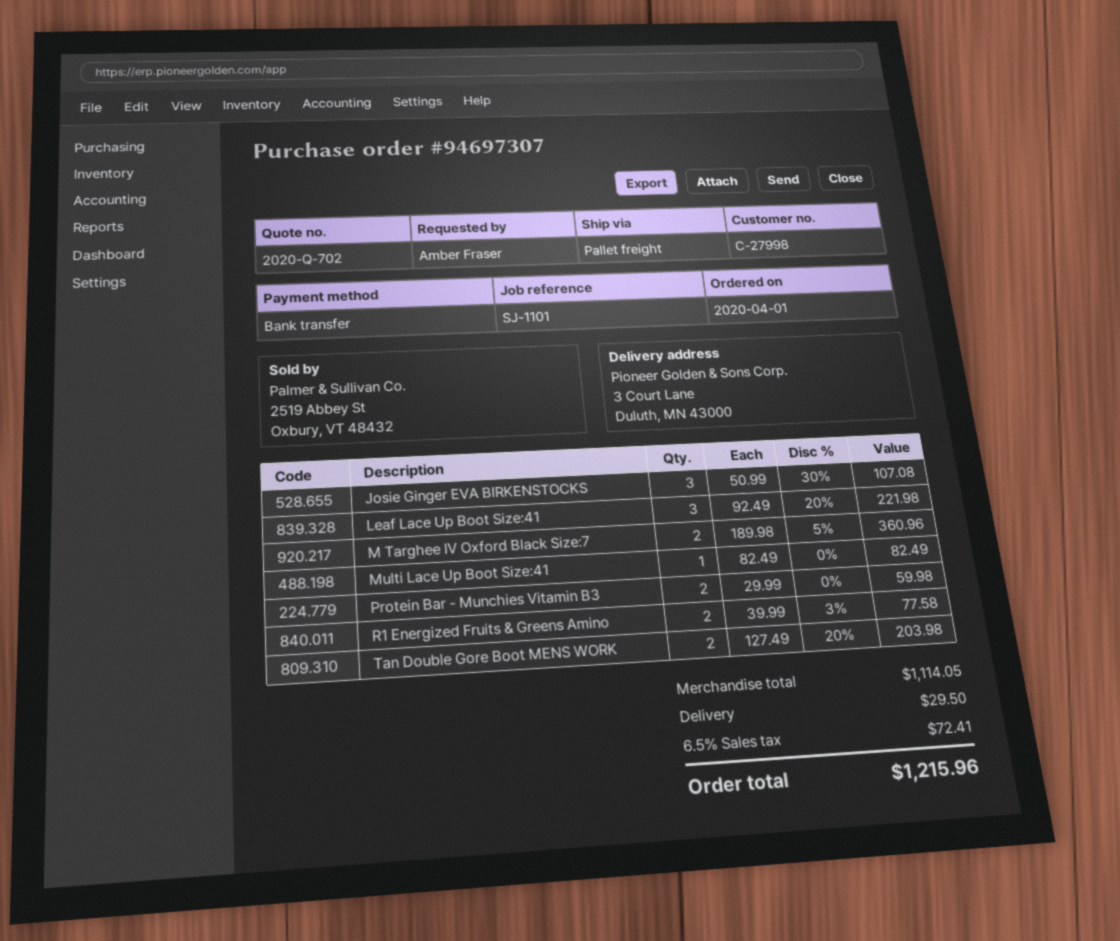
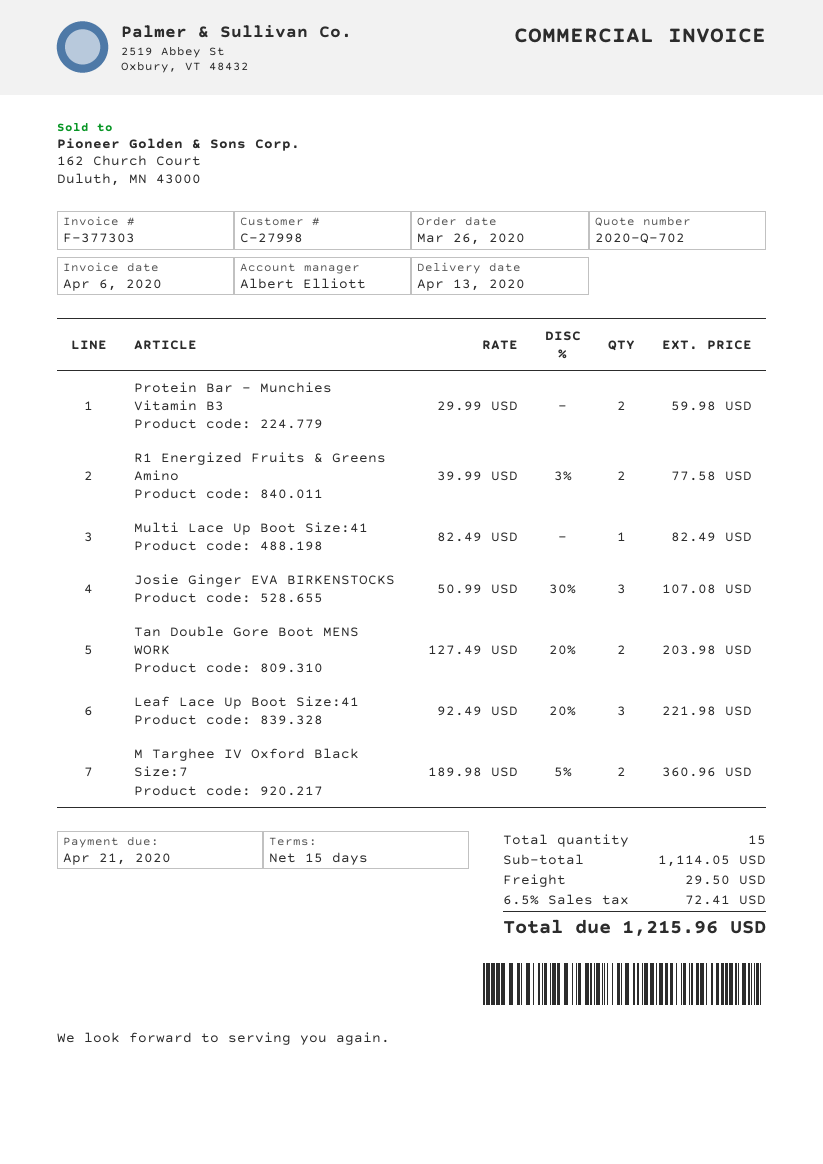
order date: 2020-04-01 -> 2020-03-26

